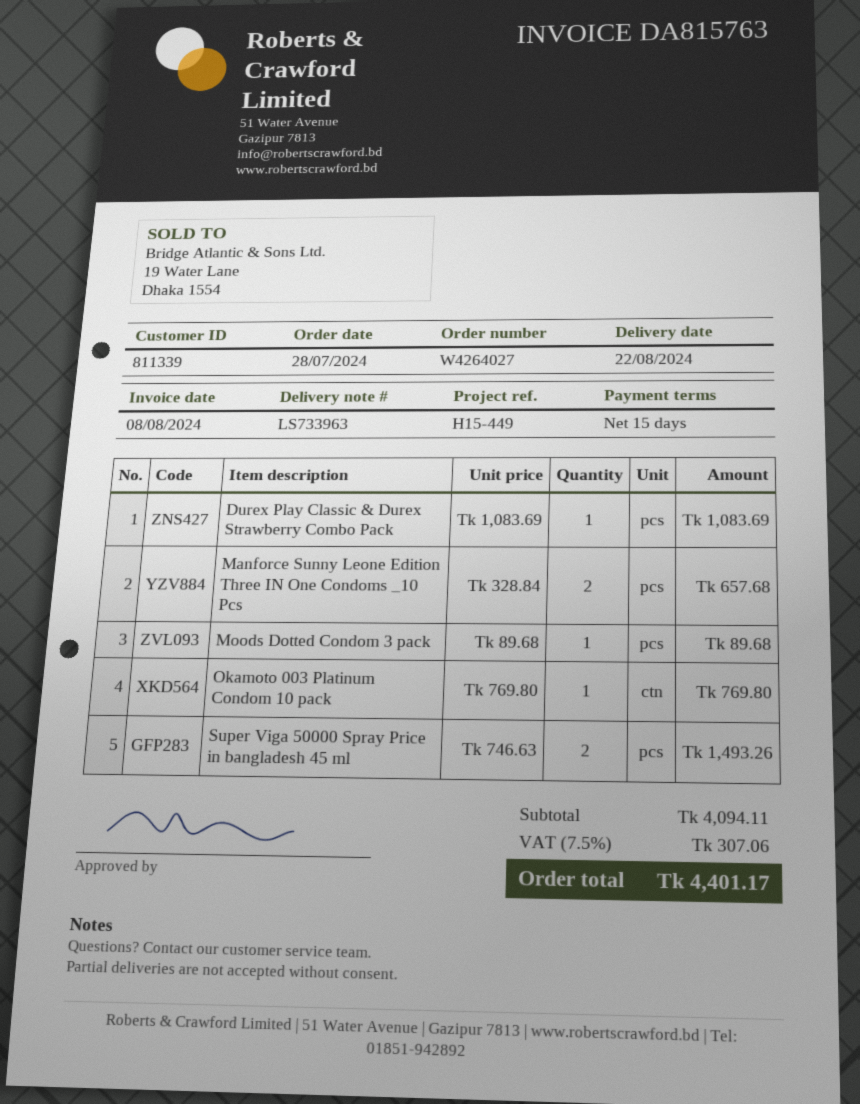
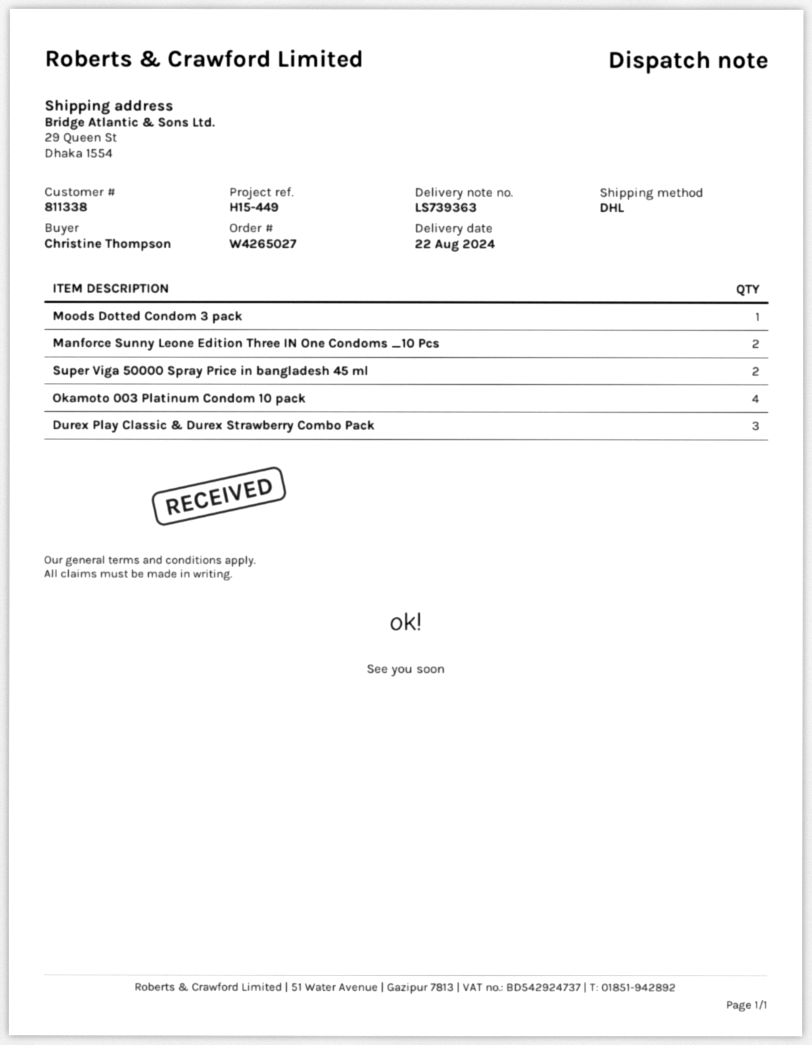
order number: W4264027 -> W4265027
delivery note number: LS733963 -> LS739363
customer number: 811339 -> 811338
Durex Play Classic & Durex Strawberry Combo Pack: 1 -> 3
Okamoto 003 Platinum Condom 10 pack: 1 -> 4

